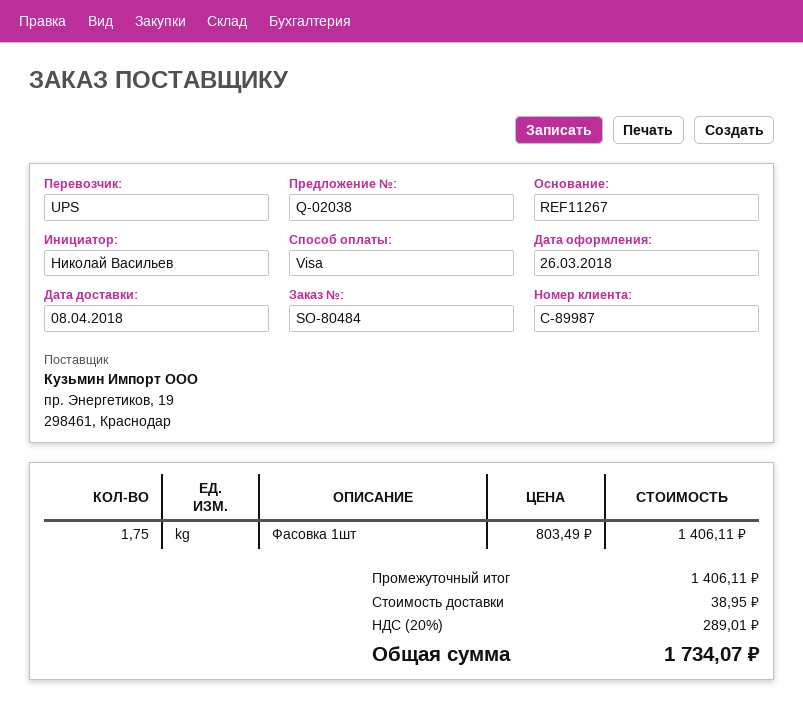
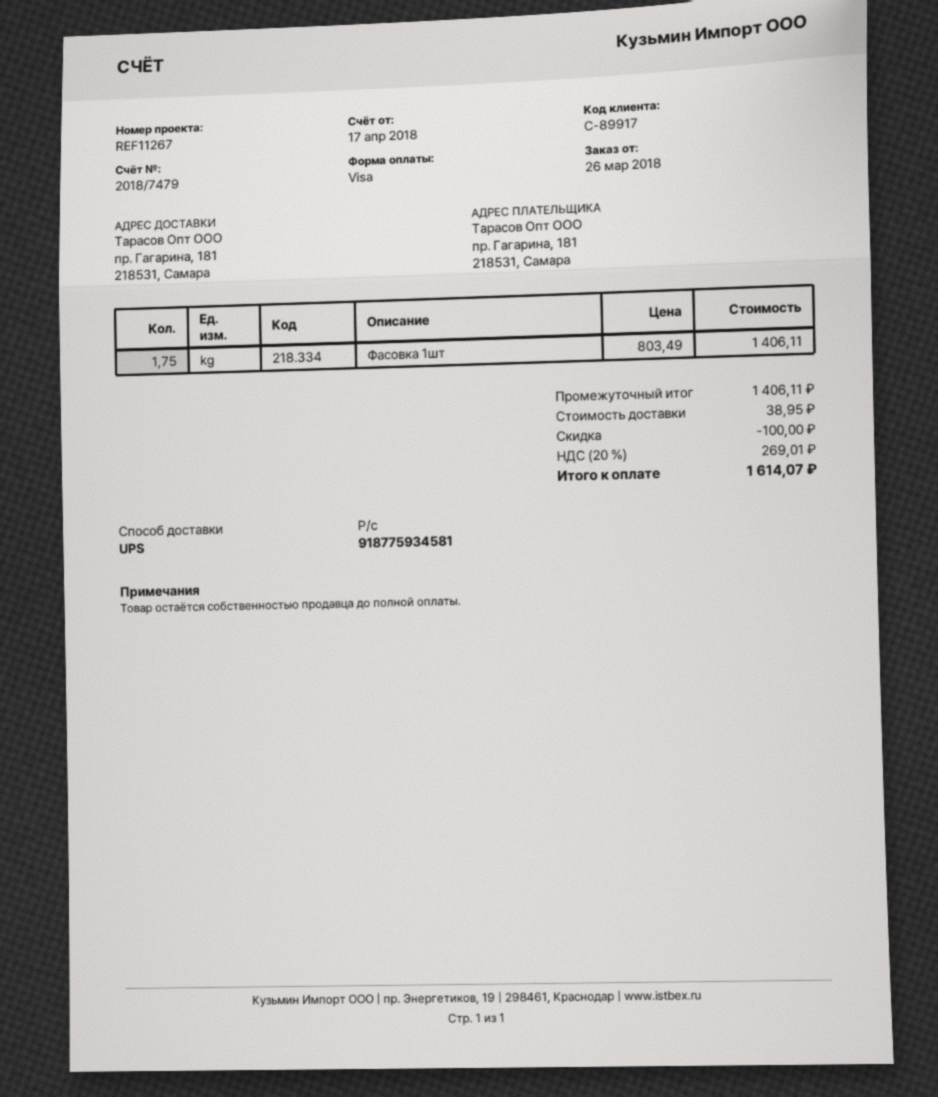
customer number: C-89987 -> C-89917
discount: none -> 100.00
tax: 20% = 289.01 -> 20% = 269.01
total: 1734.07 -> 1614.07

